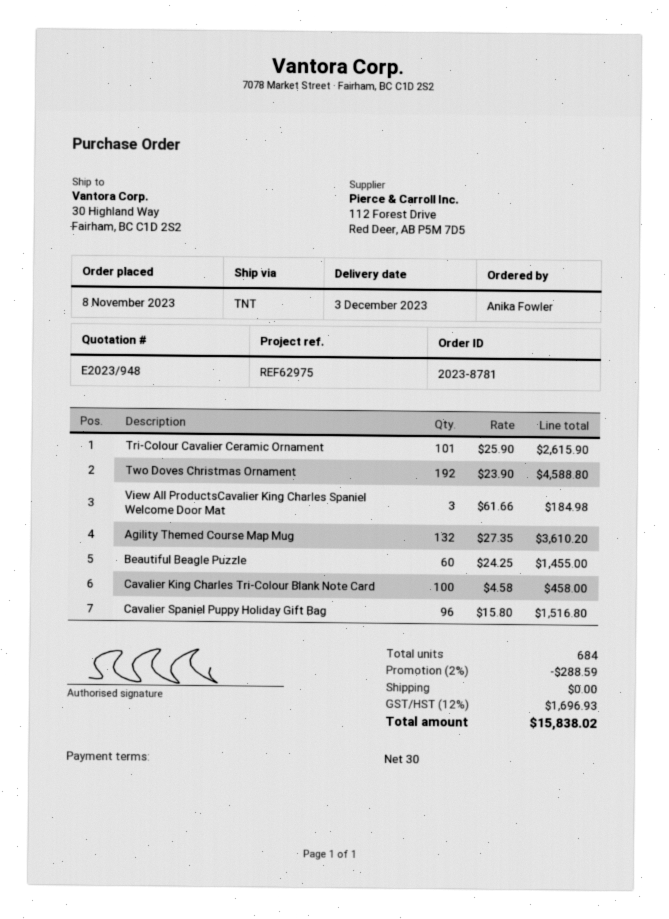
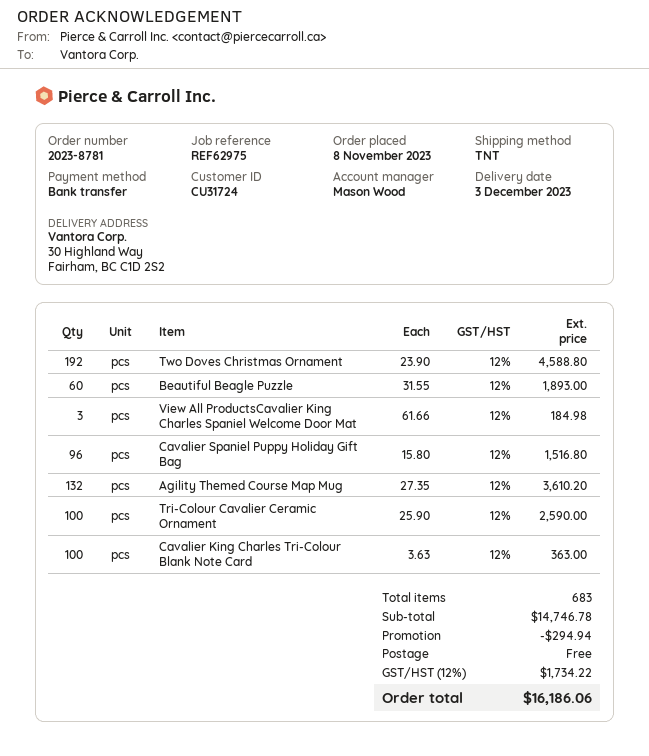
Tri-Colour Cavalier Ceramic Ornament: 101 x 25.90 = 2615.90 -> 100 x 25.90 = 2590.00
Beautiful Beagle Puzzle: 60 x 24.25 = 1455.00 -> 60 x 31.55 = 1893.00
Cavalier King Charles Tri-Colour Blank Note Card: 100 x 4.58 = 458.00 -> 100 x 3.63 = 363.00
total quantity: 684 -> 683
discount: 288.59 -> 294.94
tax: 12% = 1696.93 -> 12% = 1734.22
total: 15838.02 -> 16186.06

